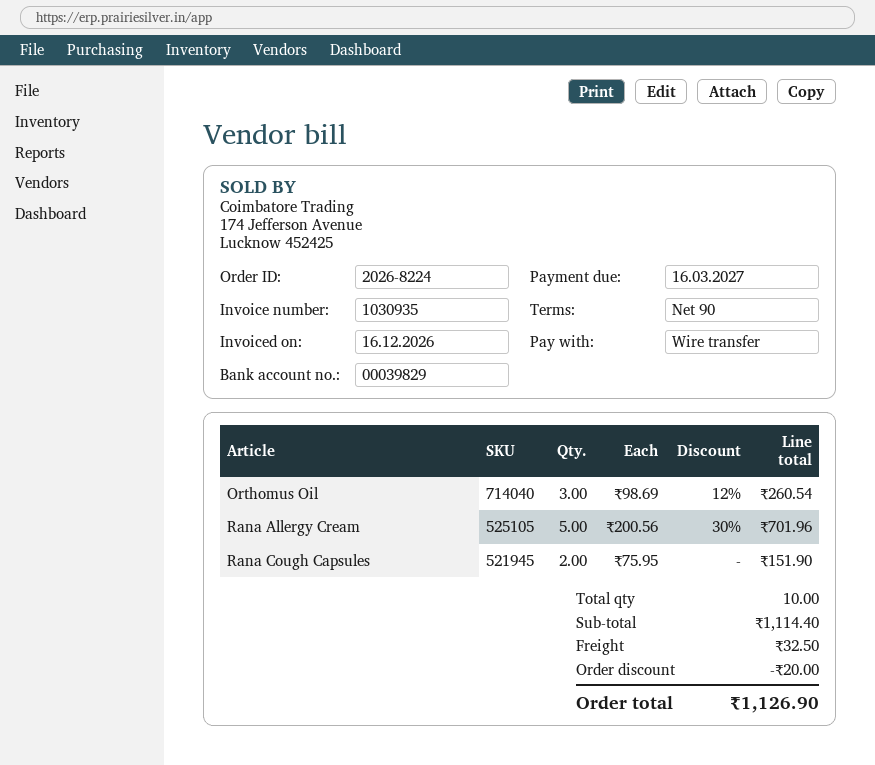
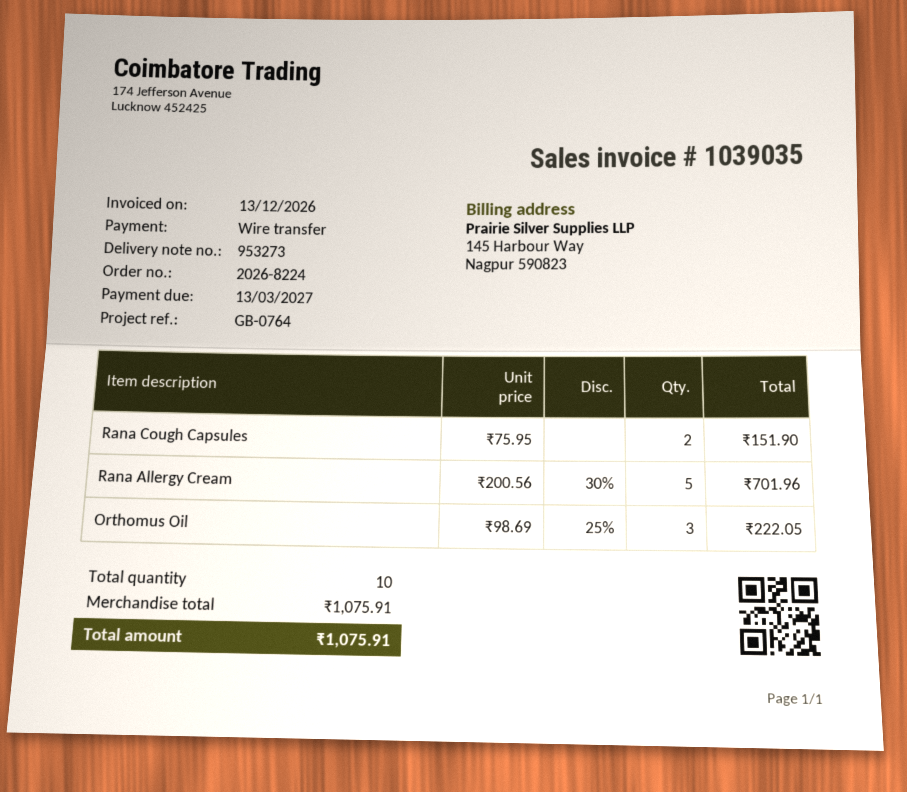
invoice number: 1030935 -> 1039035
invoice date: 2026-12-16 -> 2026-12-13
due date: 2027-03-16 -> 2027-03-13
Orthomus Oil: 3 x 98.69 - 12% = 260.54 -> 3 x 98.69 - 25% = 222.05
subtotal: 1114.40 -> 1075.91
discount: 20.00 -> none
shipping: 32.50 -> none
total: 1126.90 -> 1075.91

